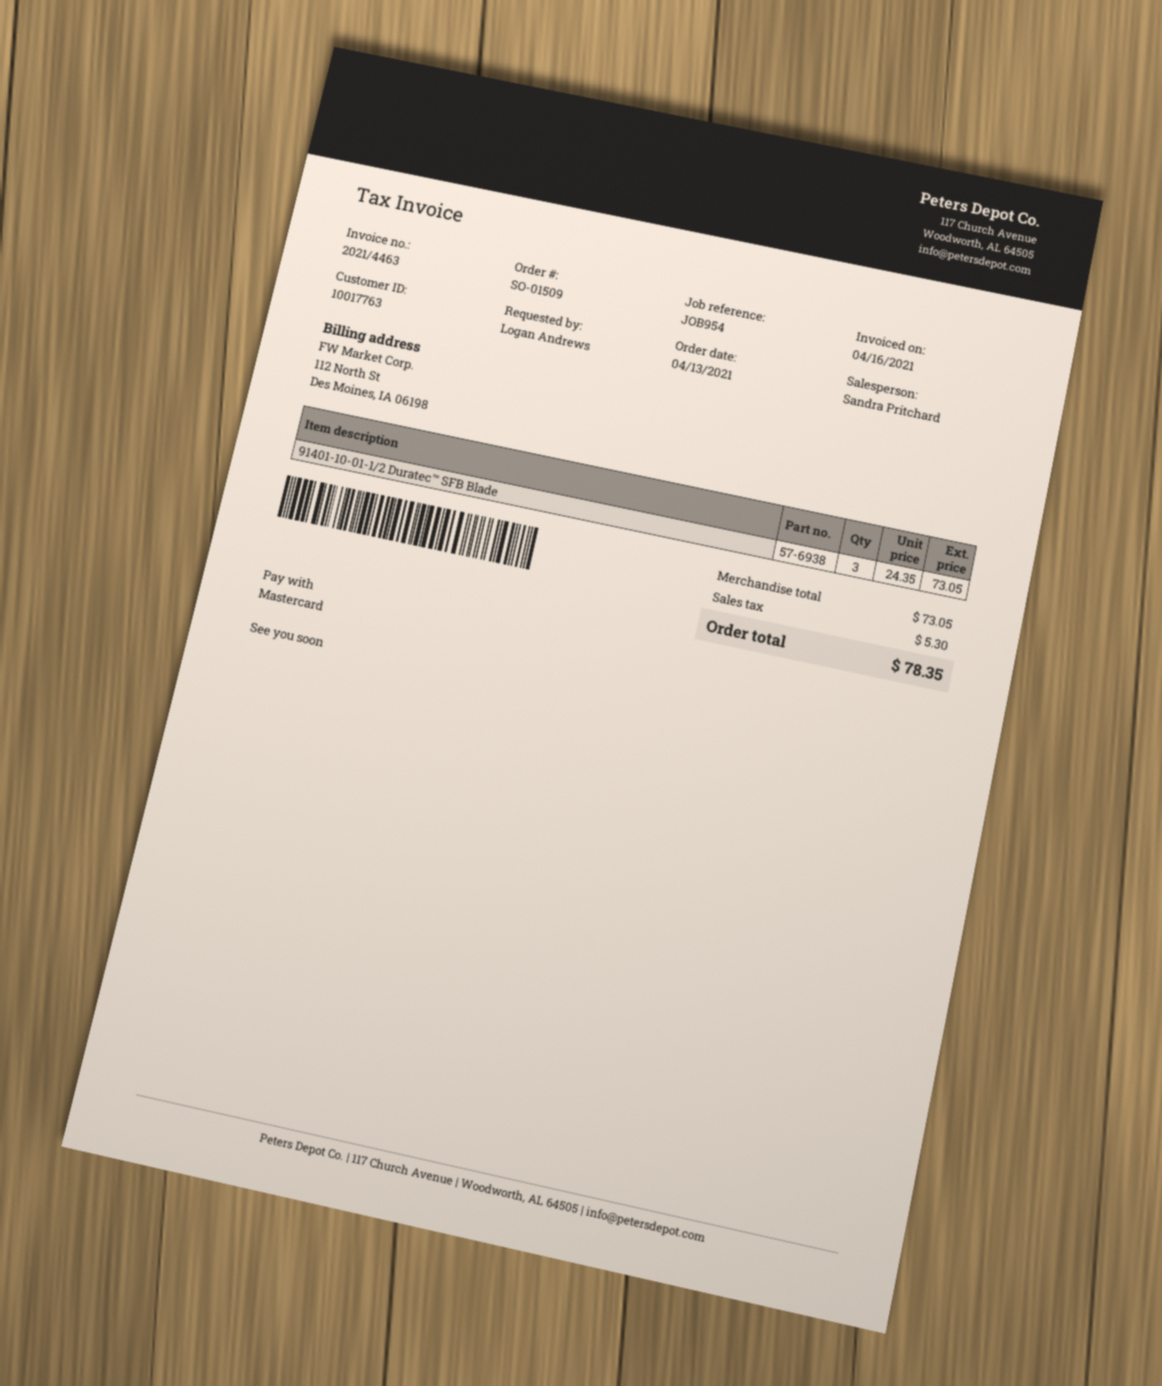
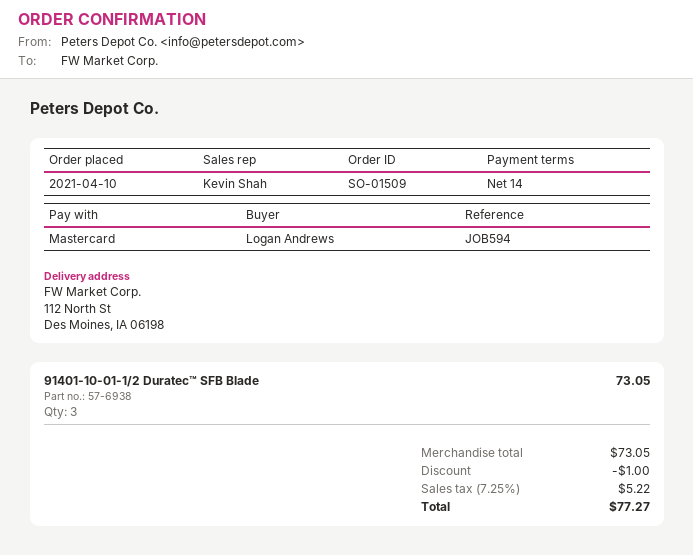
order date: 2021-04-13 -> 2021-04-10
reference: JOB954 -> JOB594
sales rep: Sandra Pritchard -> Kevin Shah
discount: none -> 1.00
tax: 5.30 -> 5.22
total: 78.35 -> 77.27

